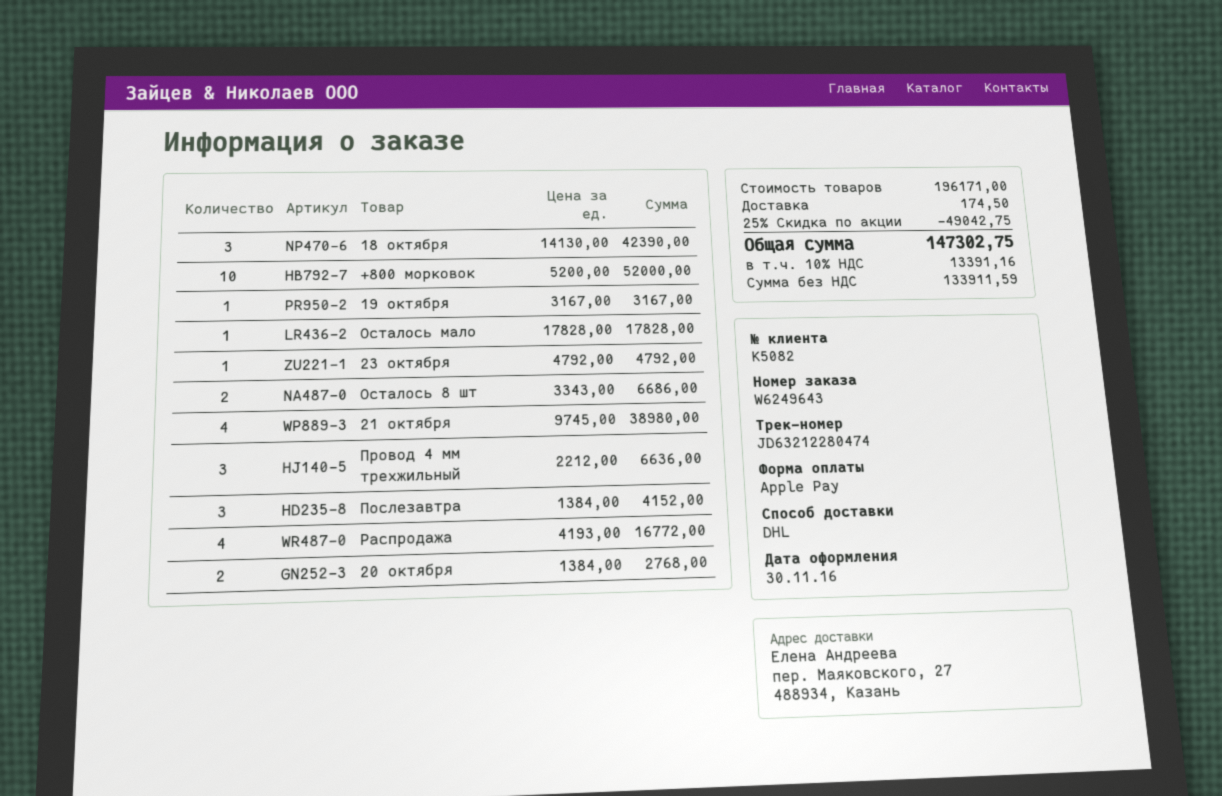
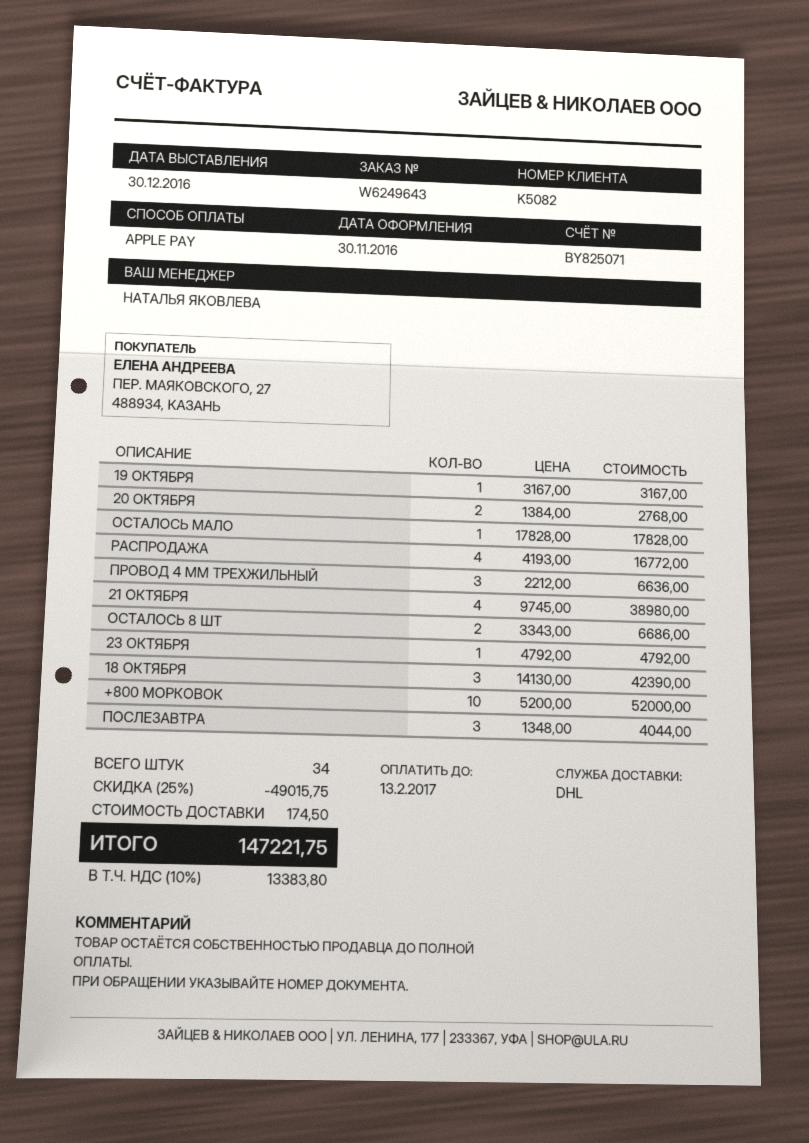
Послезавтра: 3 x 1384.00 = 4152.00 -> 3 x 1348.00 = 4044.00
discount: 25% = 49042.75 -> 25% = 49015.75
tax: 10% = 13391.16 -> 10% = 13383.80
total: 147302.75 -> 147221.75

